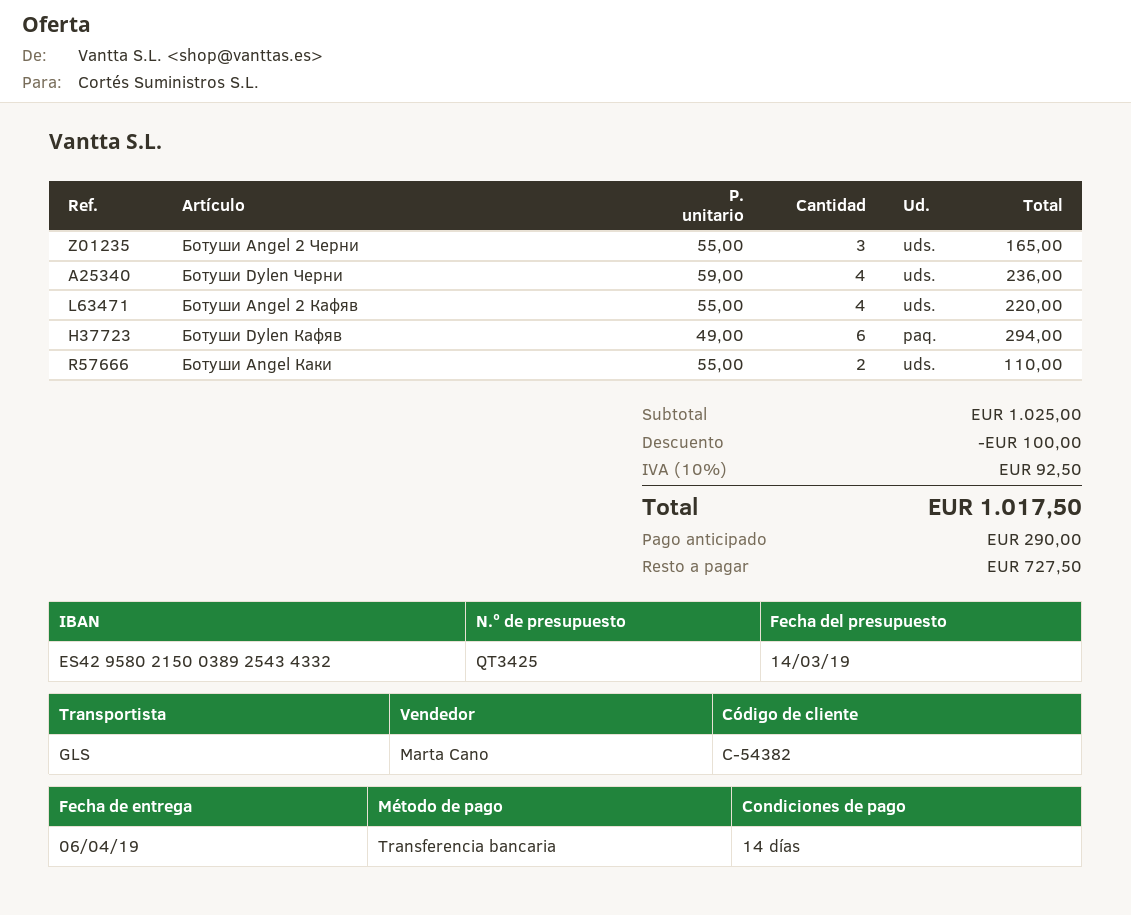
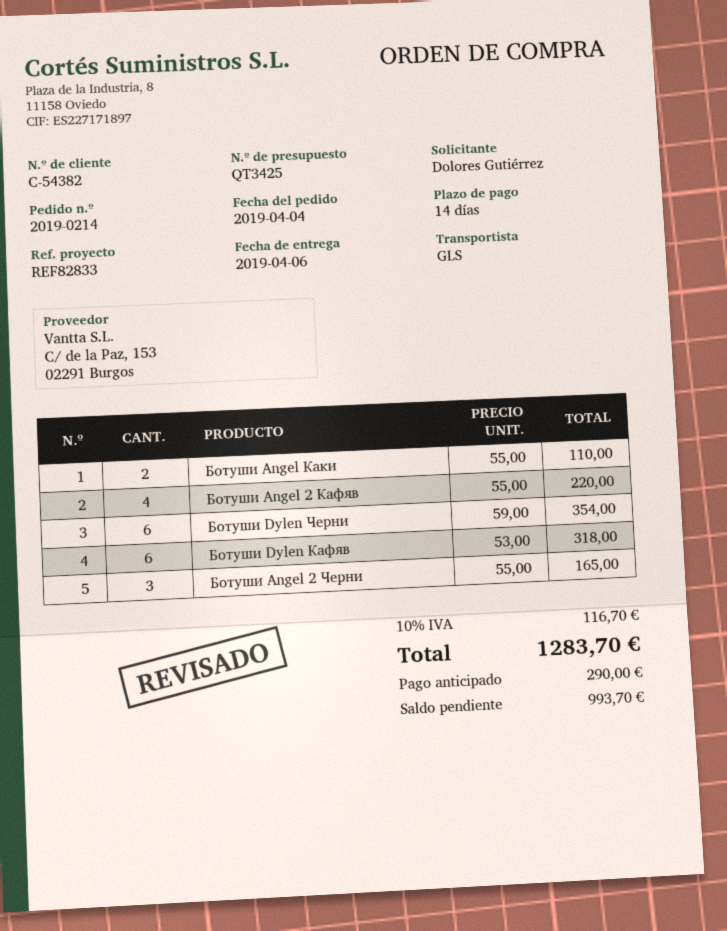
Ботуши Dylen Черни: 4 x 59.00 = 236.00 -> 6 x 59.00 = 354.00
Ботуши Dylen Кафяв: 6 x 49.00 = 294.00 -> 6 x 53.00 = 318.00
discount: 100.00 -> none
tax: 10% = 92.50 -> 10% = 116.70
total: 1017.50 -> 1283.70
balance: 727.50 -> 993.70

